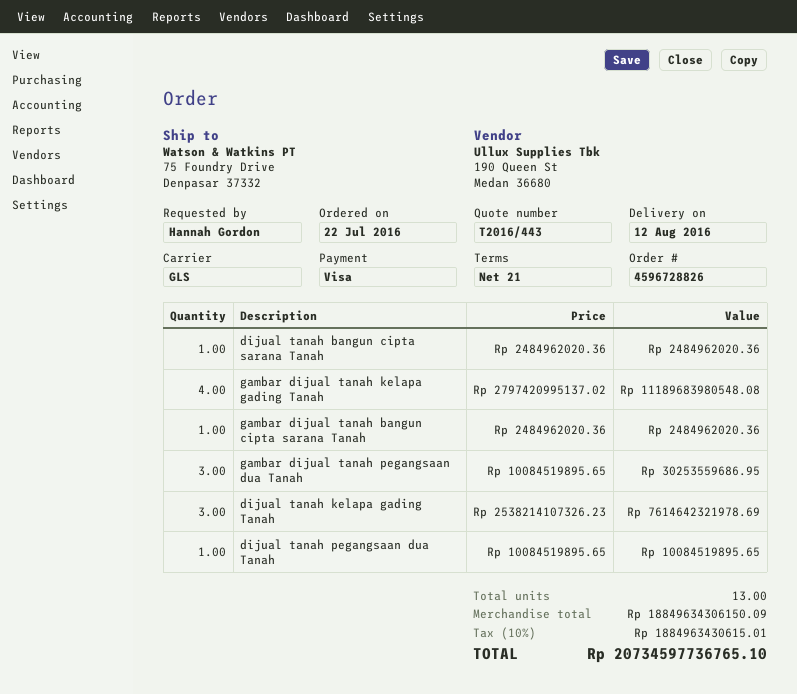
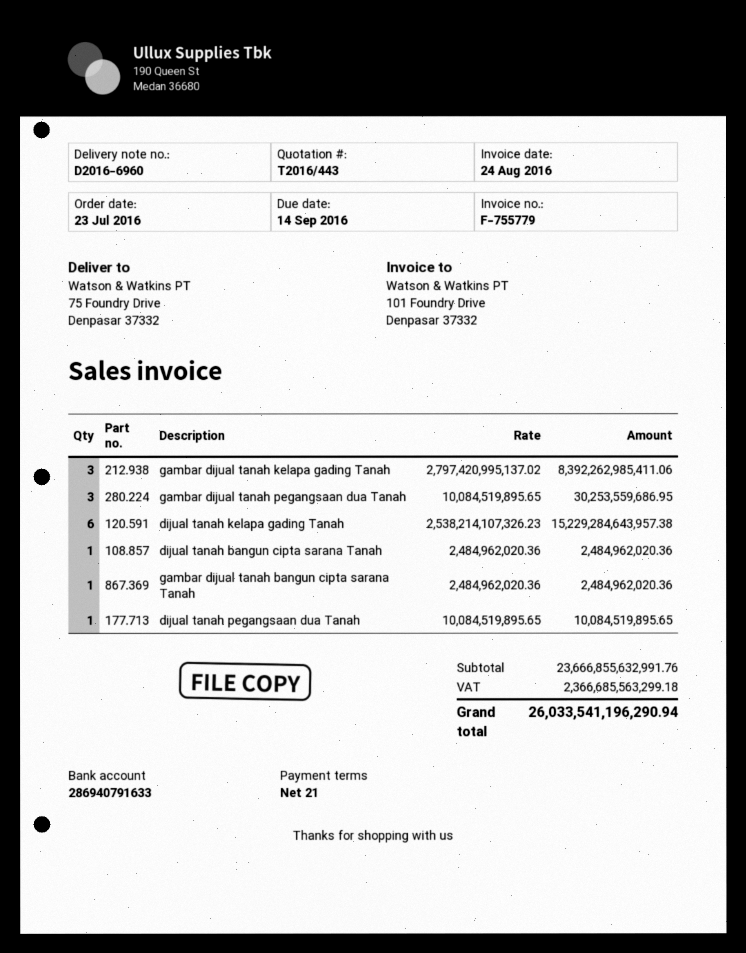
order date: 2016-07-22 -> 2016-07-23
gambar dijual tanah kelapa gading Tanah: 4 x 2797420995137.02 = 11189683980548.08 -> 3 x 2797420995137.02 = 8392262985411.06
dijual tanah kelapa gading Tanah: 3 x 2538214107326.23 = 7614642321978.69 -> 6 x 2538214107326.23 = 15229284643957.38
subtotal: 18849634306150.09 -> 23666855632991.76
tax: 1884963430615.01 -> 2366685563299.18
total: 20734597736765.10 -> 26033541196290.94

